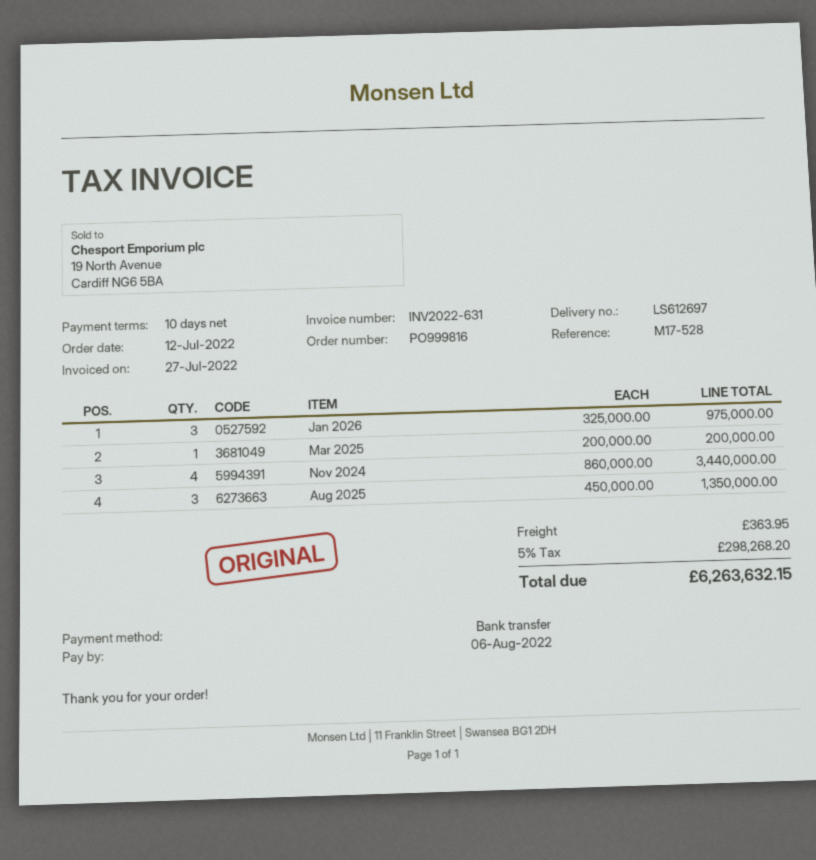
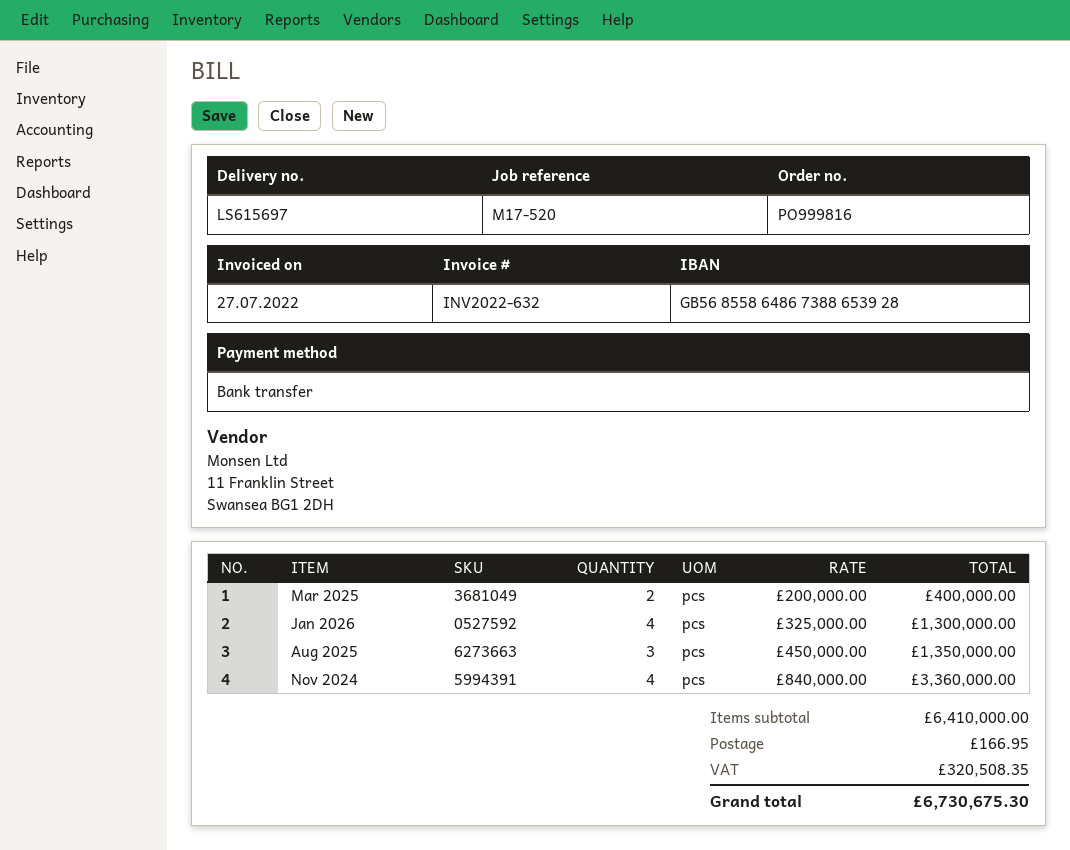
delivery note number: LS612697 -> LS615697
invoice number: INV2022-631 -> INV2022-632
reference: M17-528 -> M17-520
Jan 2026: 3 x 325000.00 = 975000.00 -> 4 x 325000.00 = 1300000.00
Mar 2025: 1 x 200000.00 = 200000.00 -> 2 x 200000.00 = 400000.00
Nov 2024: 4 x 860000.00 = 3440000.00 -> 4 x 840000.00 = 3360000.00
shipping: 363.95 -> 166.95
tax: 298268.20 -> 320508.35
total: 6263632.15 -> 6730675.30

